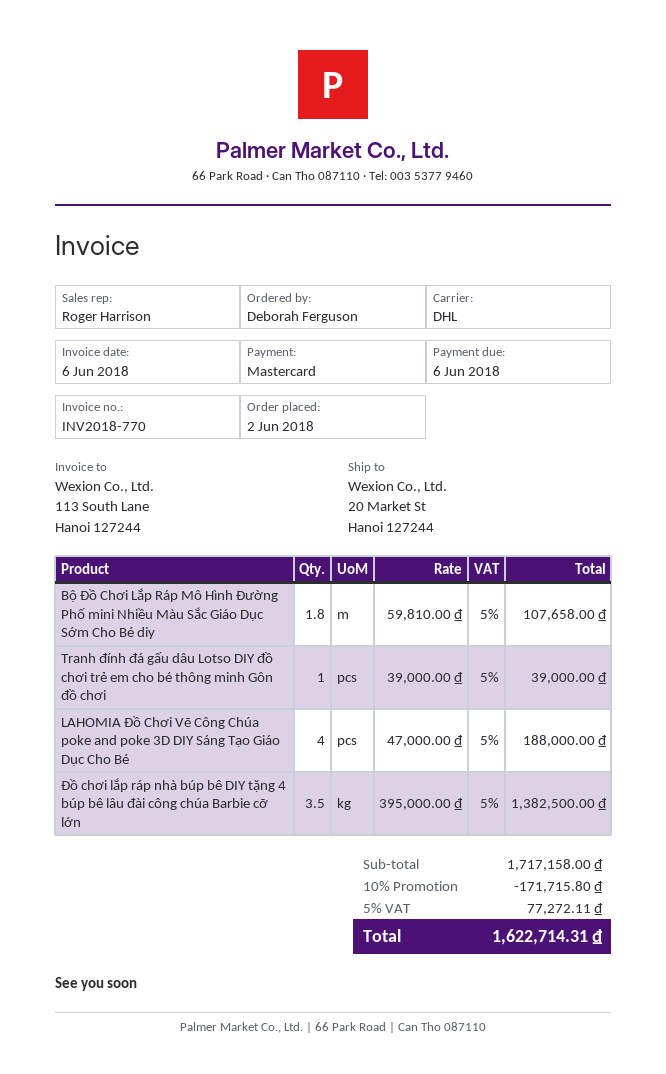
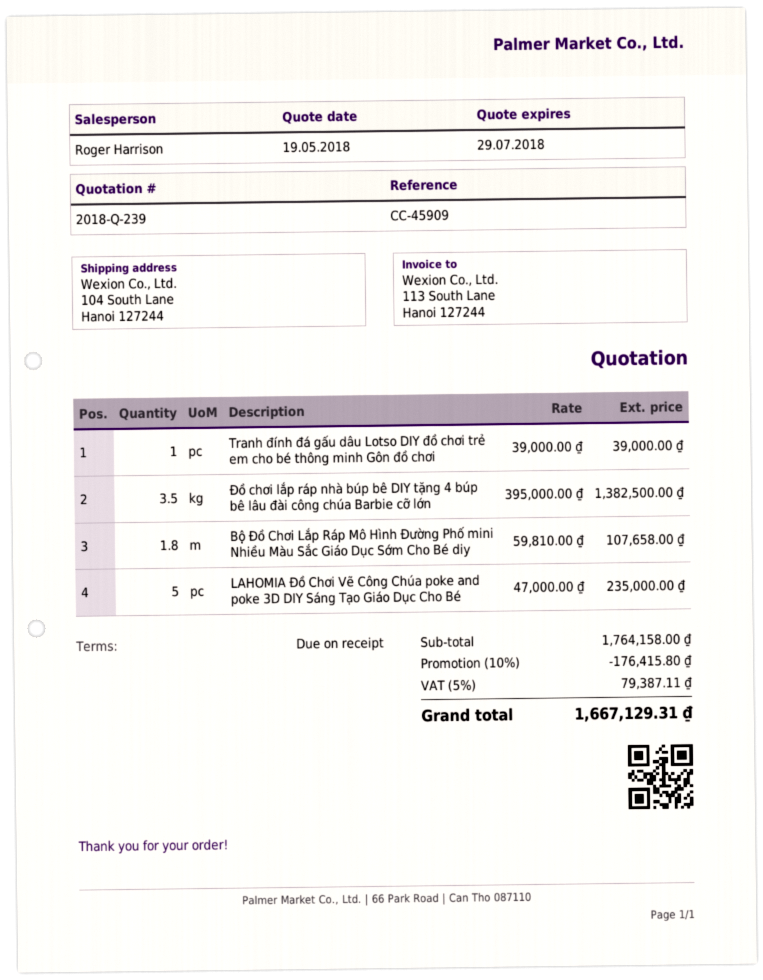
ship to: 20 Market St, Hanoi 127244 -> 104 South Lane, Hanoi 127244
LAHOMIA Đồ Chơi Vẽ Công Chúa poke and poke 3D DIY Sáng Tạo Giáo Dục Cho Bé: 4 x 47000.00 = 188000.00 -> 5 x 47000.00 = 235000.00
subtotal: 1717158.00 -> 1764158.00
discount: 10% = 171715.80 -> 10% = 176415.80
tax: 5% = 77272.11 -> 5% = 79387.11
total: 1622714.31 -> 1667129.31

